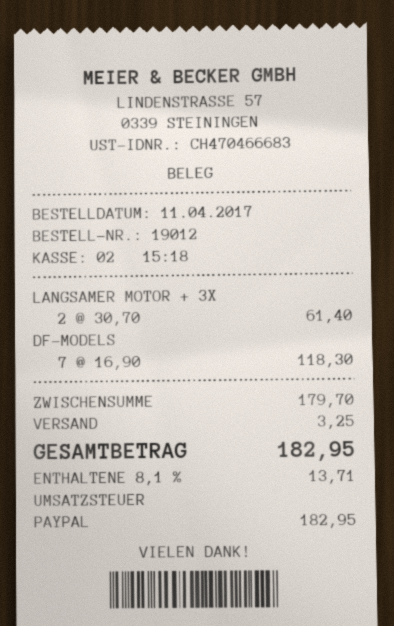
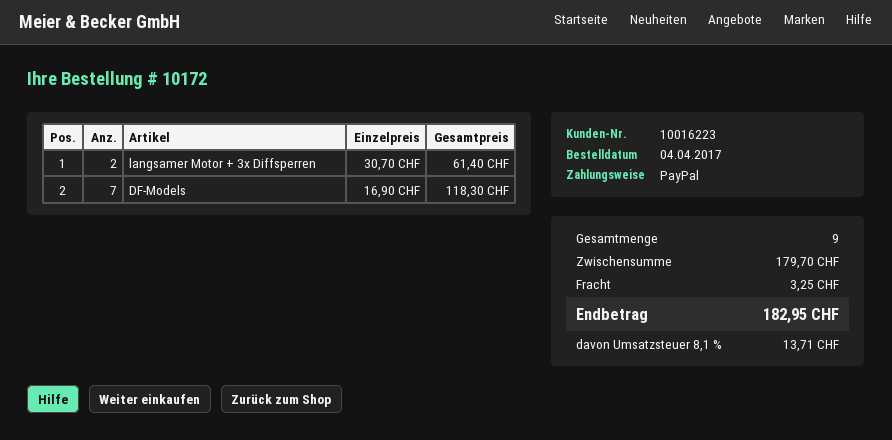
order number: 19012 -> 10172
order date: 2017-04-11 -> 2017-04-04

